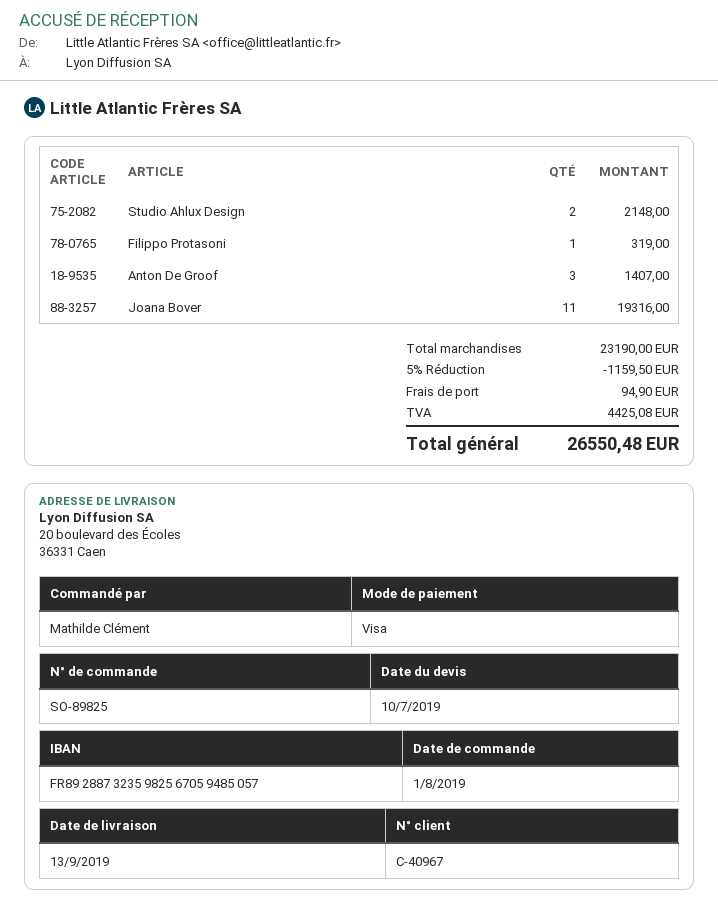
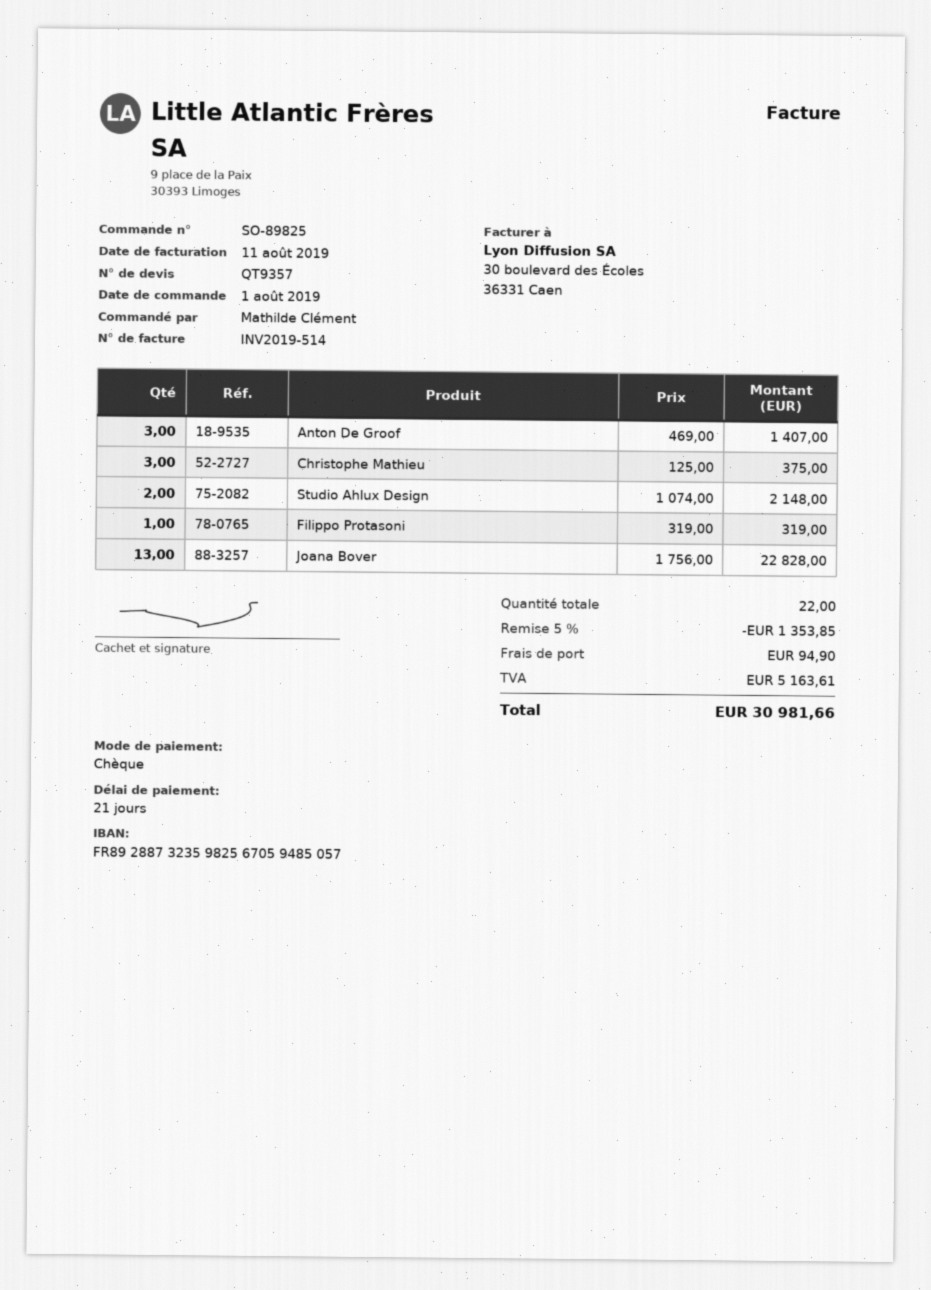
payment method: Visa -> cheque
Joana Bover: 11 for 19316.00 -> 13 for 22828.00
Christophe Mathieu: none -> 3 for 375.00
discount: 5% = 1159.50 -> 5% = 1353.85
tax: 4425.08 -> 5163.61
total: 26550.48 -> 30981.66

